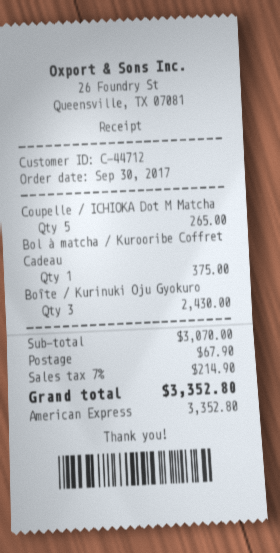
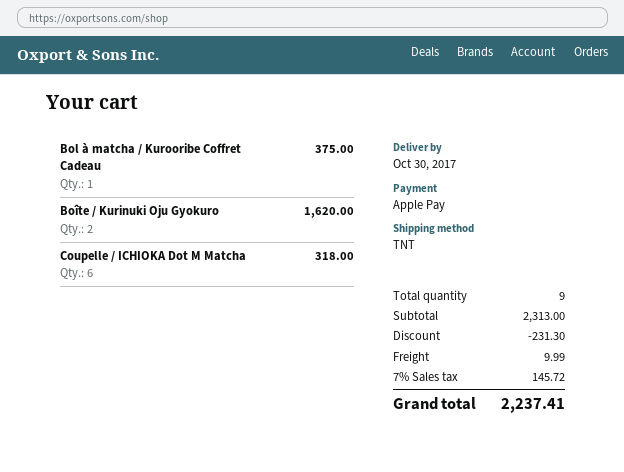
payment method: American Express -> Apple Pay
Coupelle / ICHIOKA Dot M Matcha: 5 for 265.00 -> 6 for 318.00
Boîte / Kurinuki Oju Gyokuro: 3 for 2430.00 -> 2 for 1620.00
subtotal: 3070.00 -> 2313.00
discount: none -> 231.30
shipping: 67.90 -> 9.99
tax: 7% = 214.90 -> 7% = 145.72
total: 3352.80 -> 2237.41

